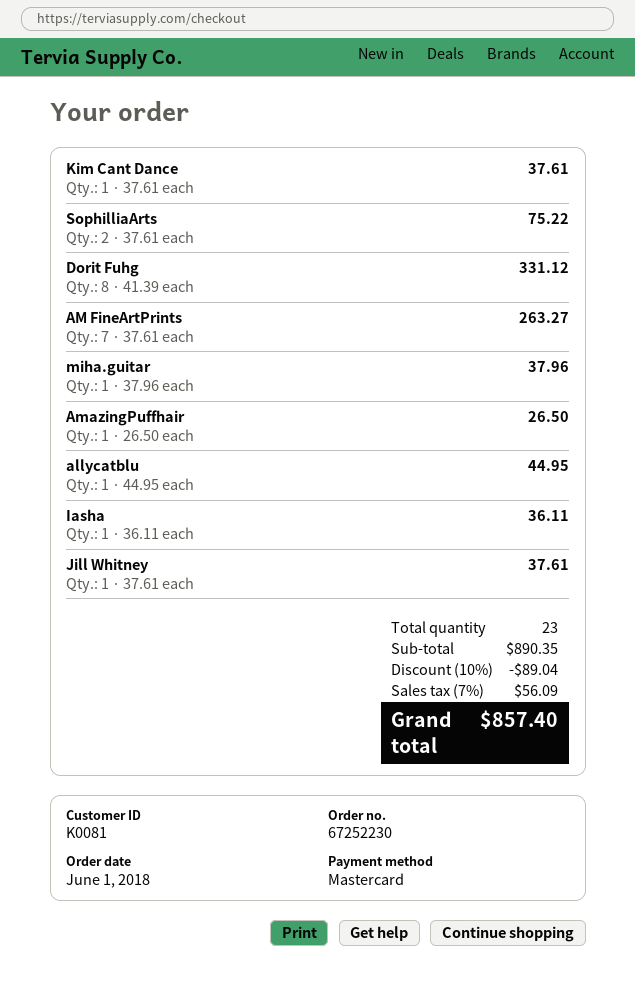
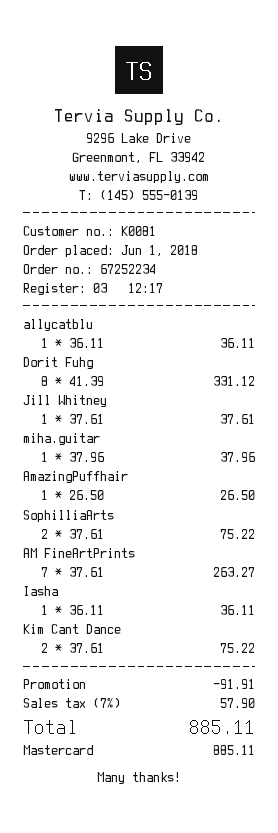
order number: 67252230 -> 67252234
Kim Cant Dance: 1 x 37.61 = 37.61 -> 2 x 37.61 = 75.22
allycatblu: 1 x 44.95 = 44.95 -> 1 x 36.11 = 36.11
discount: 89.04 -> 91.91
tax: 7% = 56.09 -> 7% = 57.90
total: 857.40 -> 885.11

